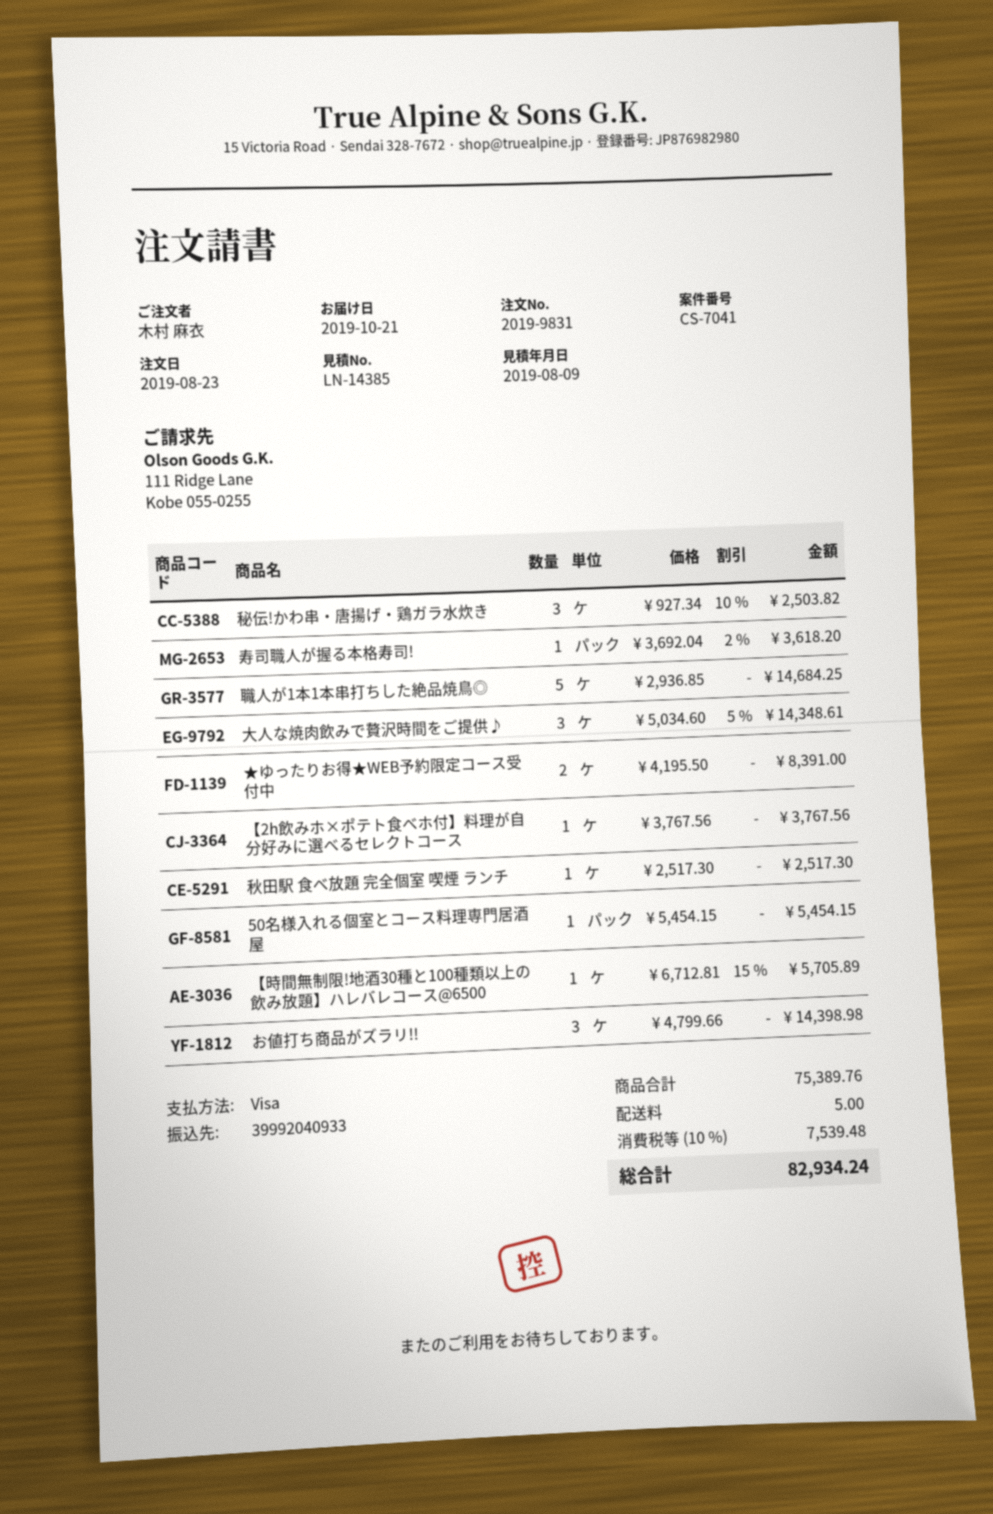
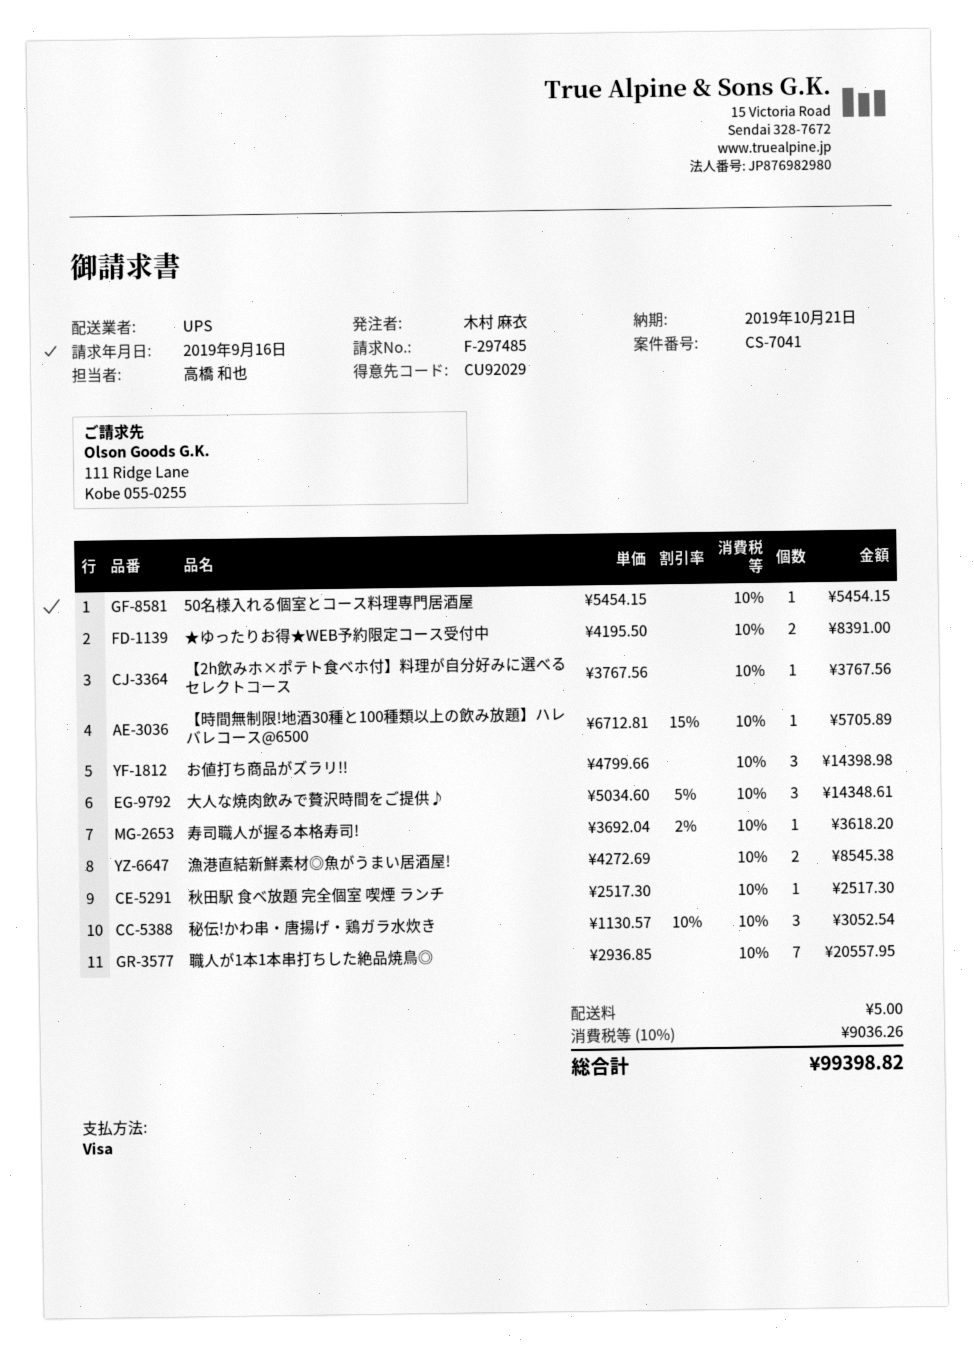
秘伝!かわ串・唐揚げ・鶏ガラ水炊き: 3 x 927.34 - 10% = 2503.82 -> 3 x 1130.57 - 10% = 3052.54
職人が1本1本串打ちした絶品焼鳥◎: 5 x 2936.85 = 14684.25 -> 7 x 2936.85 = 20557.95
漁港直結新鮮素材◎魚がうまい居酒屋!: none -> 2 x 4272.69 = 8545.38
tax: 10% = 7539.48 -> 10% = 9036.26
total: 82934.24 -> 99398.82

